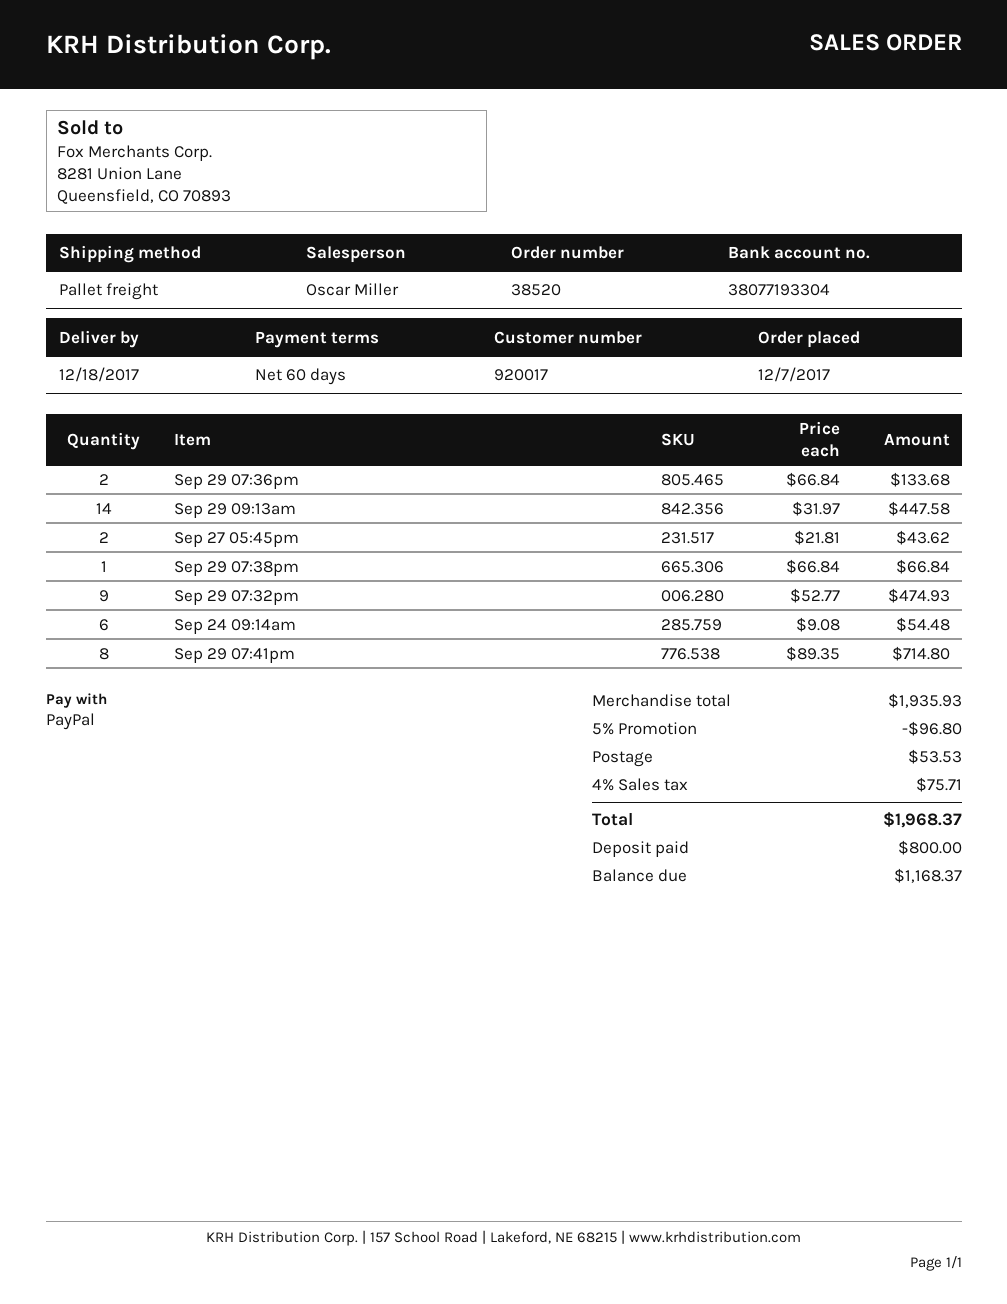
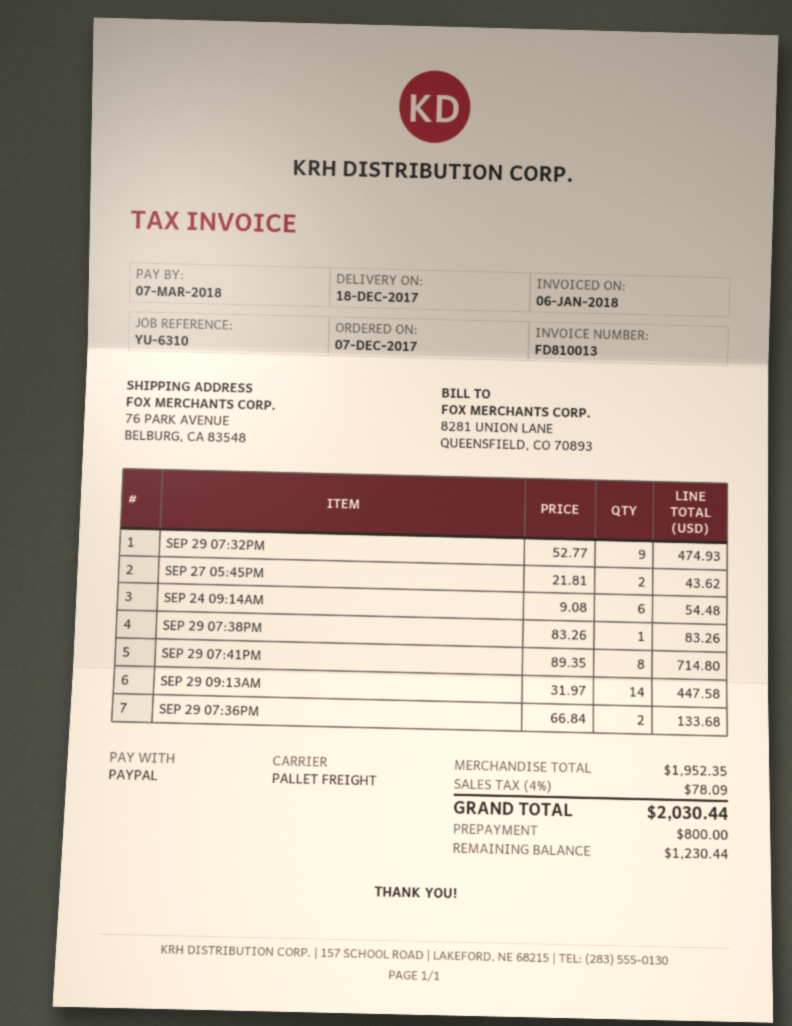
Sep 29 07:38pm: 1 x 66.84 = 66.84 -> 1 x 83.26 = 83.26
subtotal: 1935.93 -> 1952.35
discount: 5% = 96.80 -> none
shipping: 53.53 -> none
tax: 4% = 75.71 -> 4% = 78.09
total: 1968.37 -> 2030.44
balance: 1168.37 -> 1230.44

